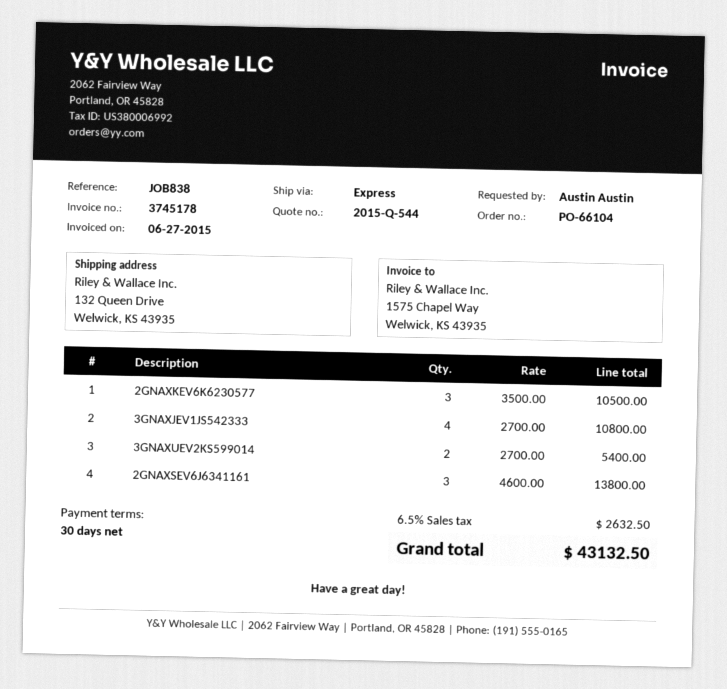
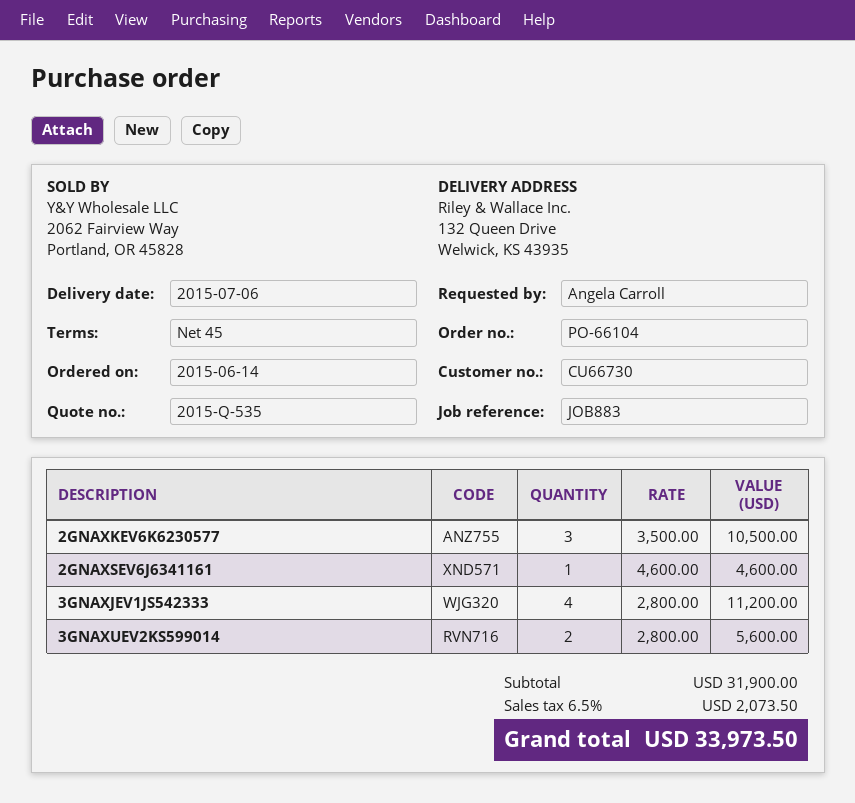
quote number: 2015-Q-544 -> 2015-Q-535
payment terms: 30 days -> 45 days
reference: JOB838 -> JOB883
ordered by: Austin Austin -> Angela Carroll
3GNAXJEV1JS542333: 4 x 2700.00 = 10800.00 -> 4 x 2800.00 = 11200.00
3GNAXUEV2KS599014: 2 x 2700.00 = 5400.00 -> 2 x 2800.00 = 5600.00
2GNAXSEV6J6341161: 3 x 4600.00 = 13800.00 -> 1 x 4600.00 = 4600.00
tax: 6.5% = 2632.50 -> 6.5% = 2073.50
total: 43132.50 -> 33973.50

